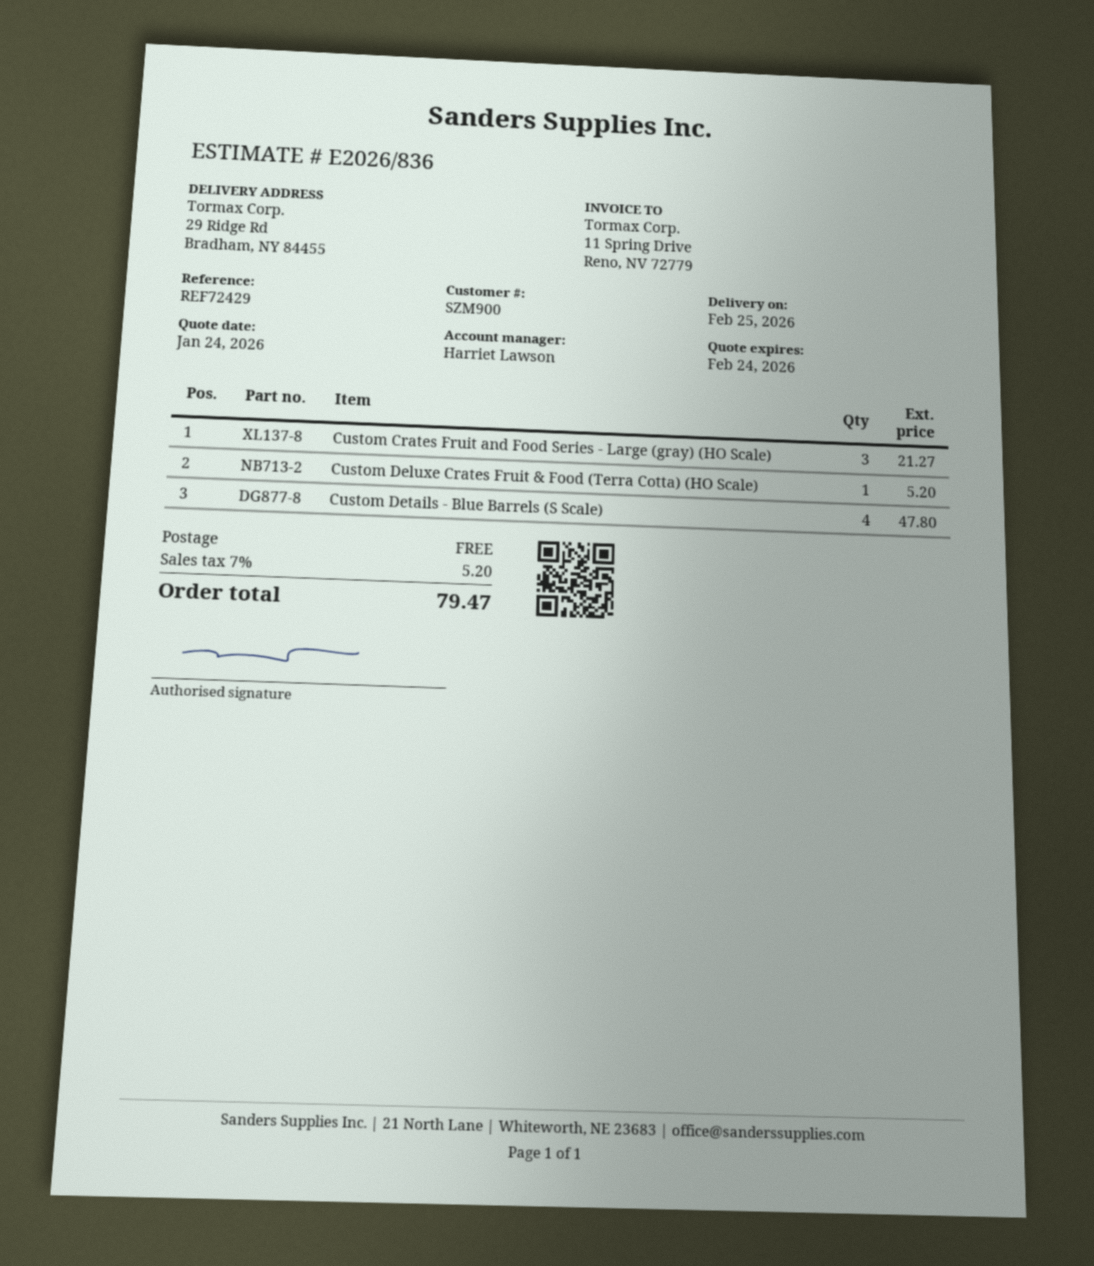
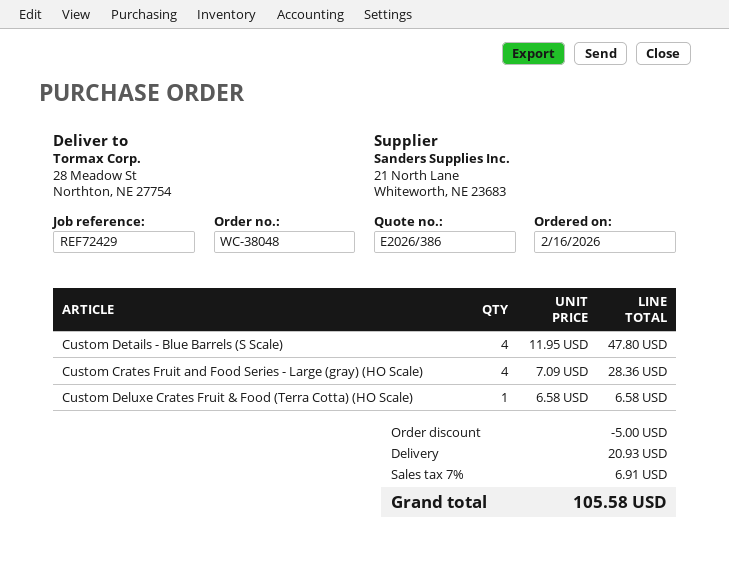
quote number: E2026/836 -> E2026/386
ship to: 29 Ridge Rd, Bradham, NY 84455 -> 28 Meadow St, Northton, NE 27754
Custom Crates Fruit and Food Series - Large (gray) (HO Scale): 3 for 21.27 -> 4 for 28.36
Custom Deluxe Crates Fruit & Food (Terra Cotta) (HO Scale): 1 for 5.20 -> 1 for 6.58
discount: none -> 5.00
shipping: 0.00 -> 20.93
tax: 7% = 5.20 -> 7% = 6.91
total: 79.47 -> 105.58

